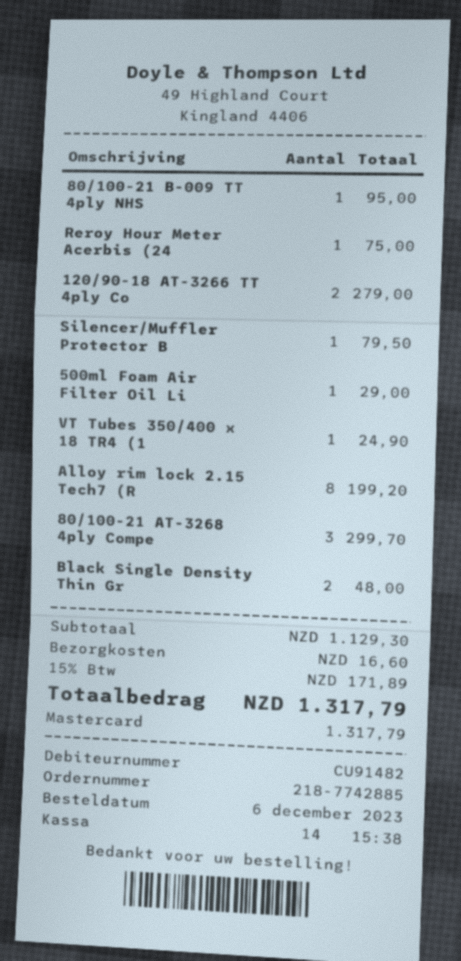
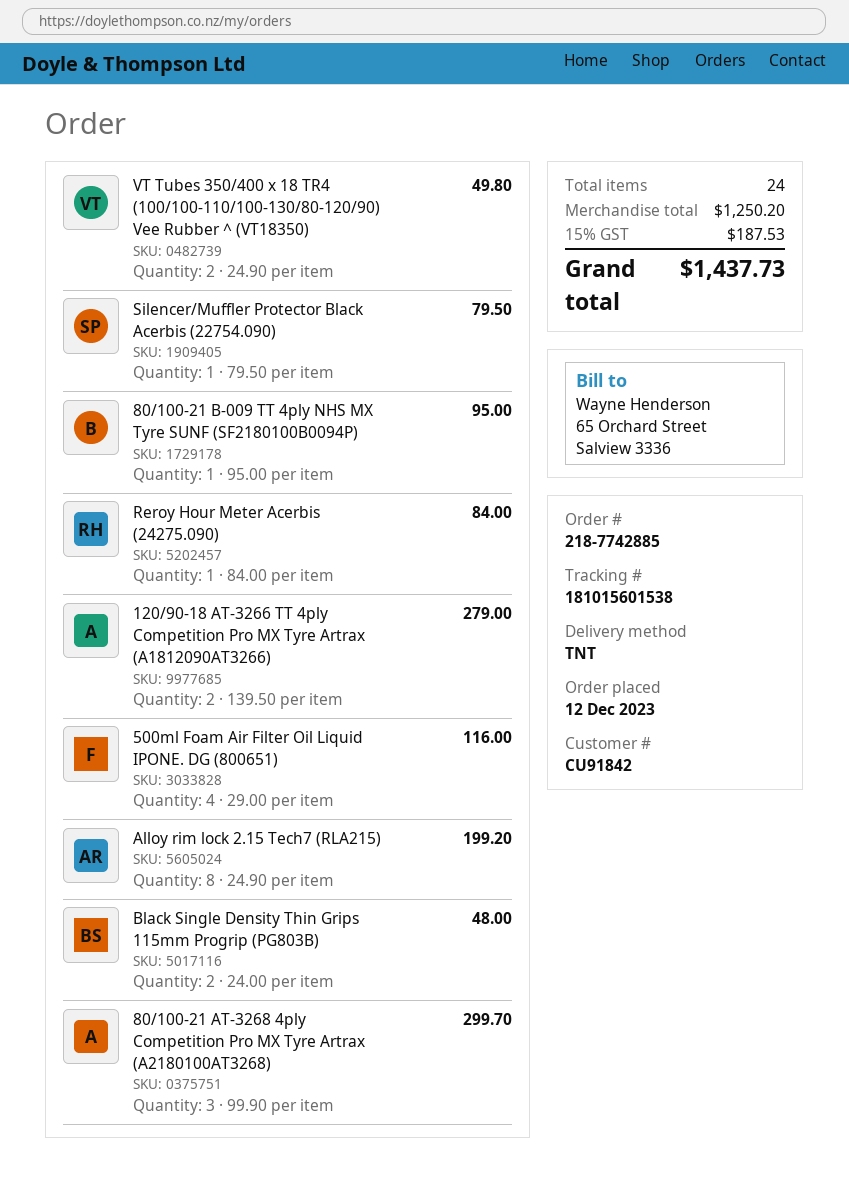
order date: 2023-12-06 -> 2023-12-12
customer number: CU91482 -> CU91842
Reroy Hour Meter Acerbis (24: 1 for 75.00 -> 1 for 84.00
500ml Foam Air Filter Oil Li: 1 for 29.00 -> 4 for 116.00
VT Tubes 350/400 x 18 TR4 (1: 1 for 24.90 -> 2 for 49.80
subtotal: 1129.30 -> 1250.20
shipping: 16.60 -> none
tax: 15% = 171.89 -> 15% = 187.53
total: 1317.79 -> 1437.73

